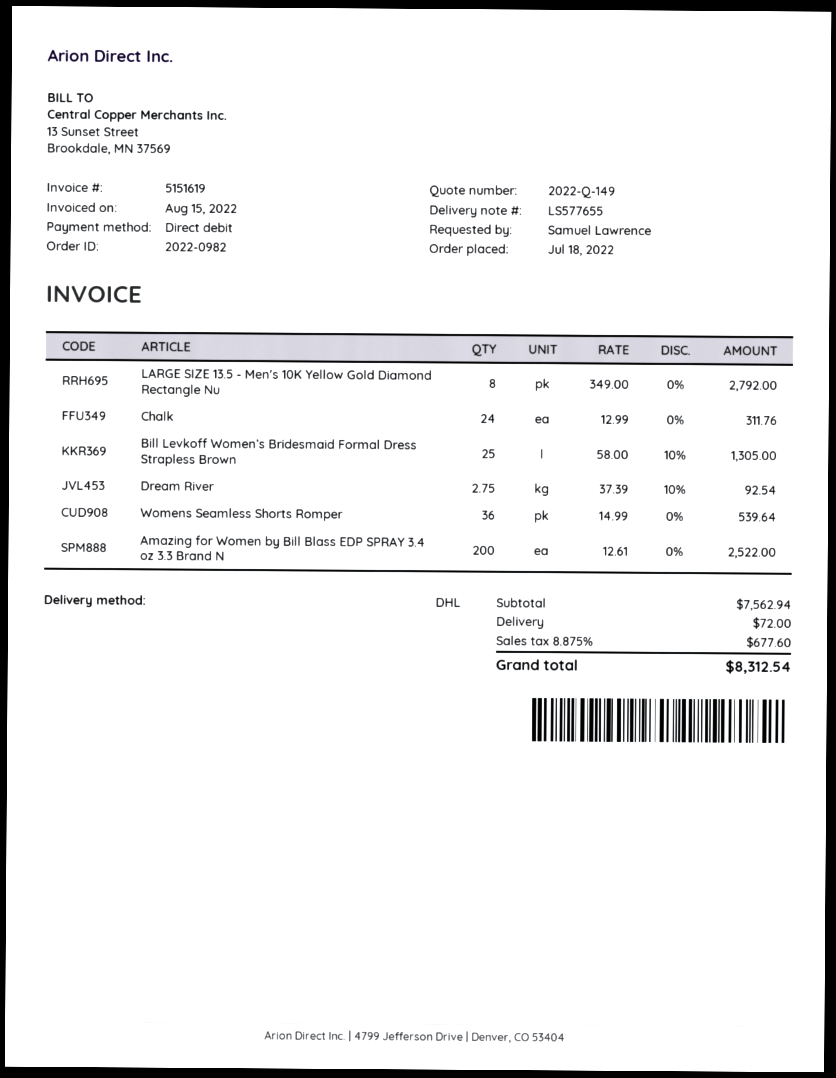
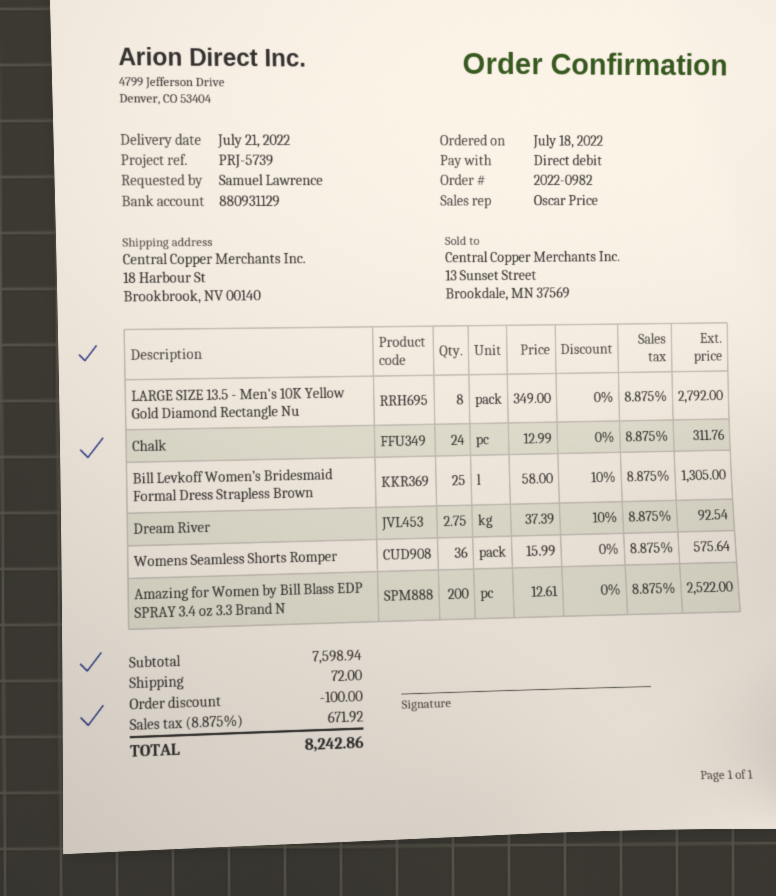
Womens Seamless Shorts Romper: 36 x 14.99 = 539.64 -> 36 x 15.99 = 575.64
subtotal: 7562.94 -> 7598.94
discount: none -> 100.00
tax: 8.875% = 677.60 -> 8.875% = 671.92
total: 8312.54 -> 8242.86

